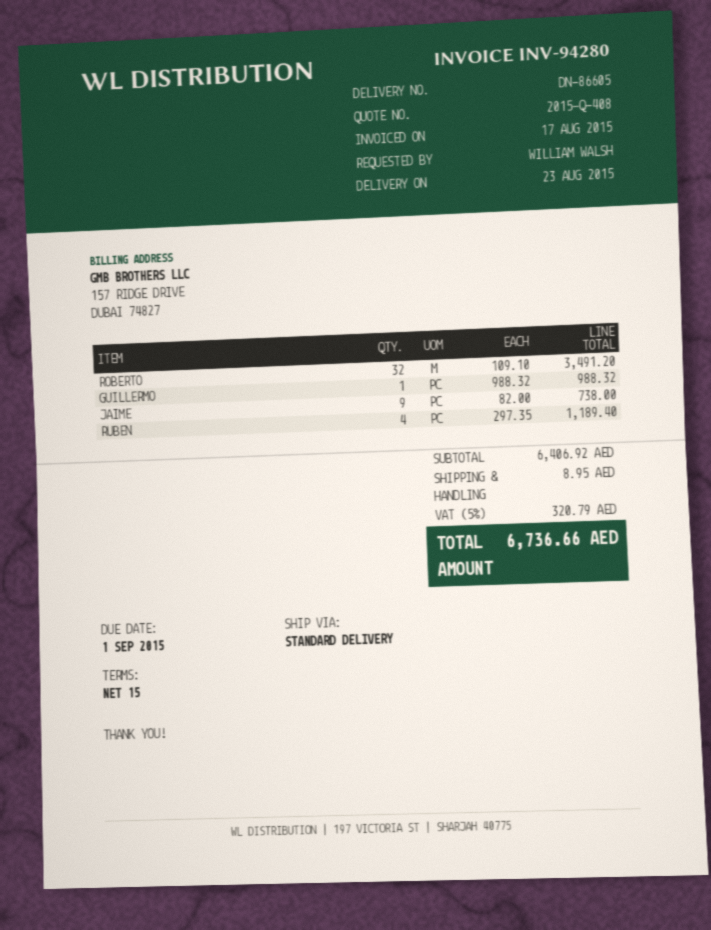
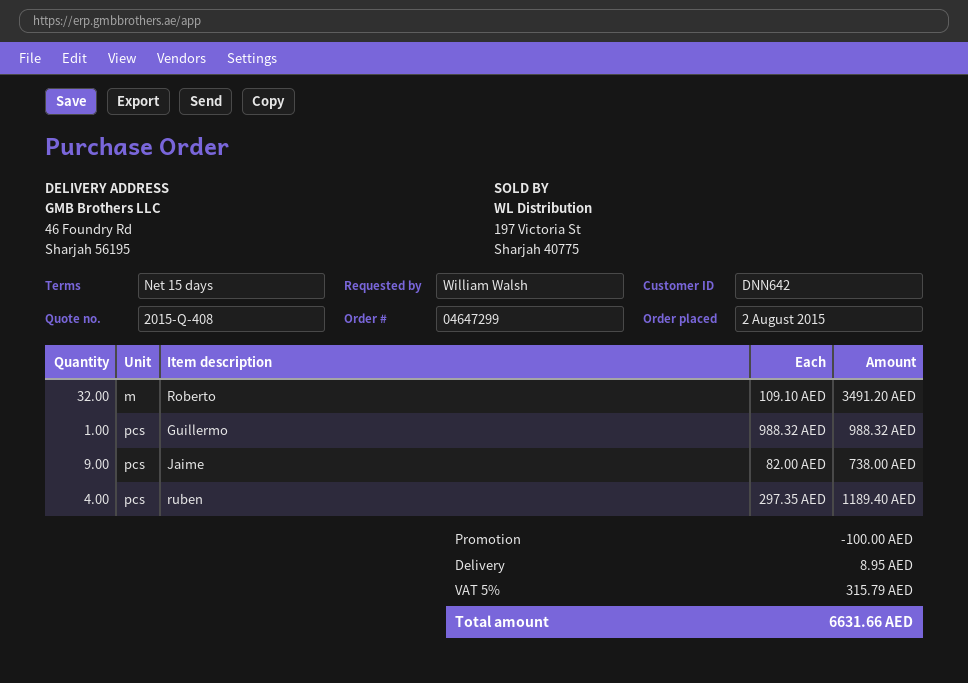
discount: none -> 100.00
tax: 5% = 320.79 -> 5% = 315.79
total: 6736.66 -> 6631.66

